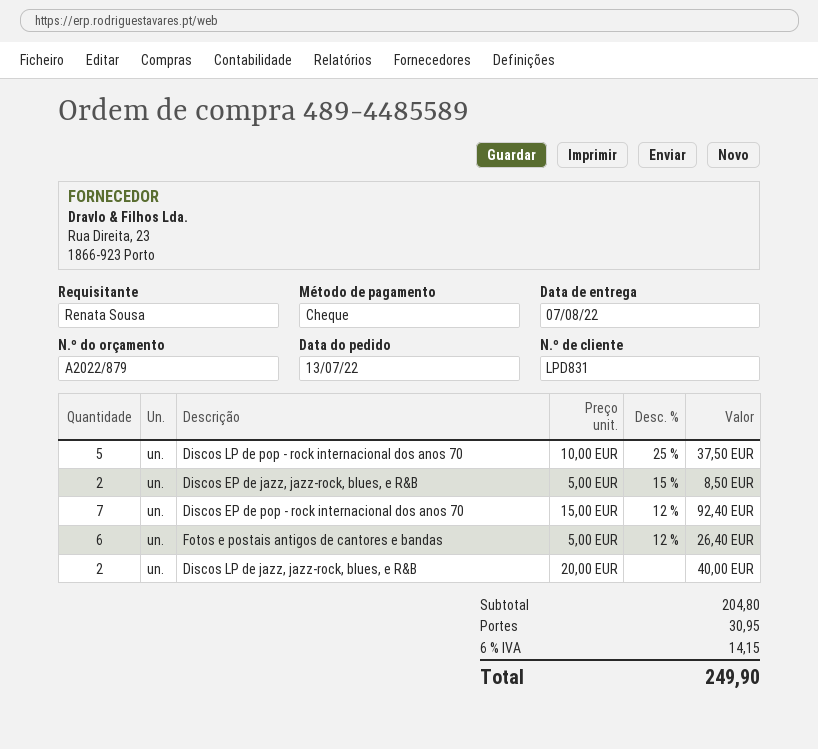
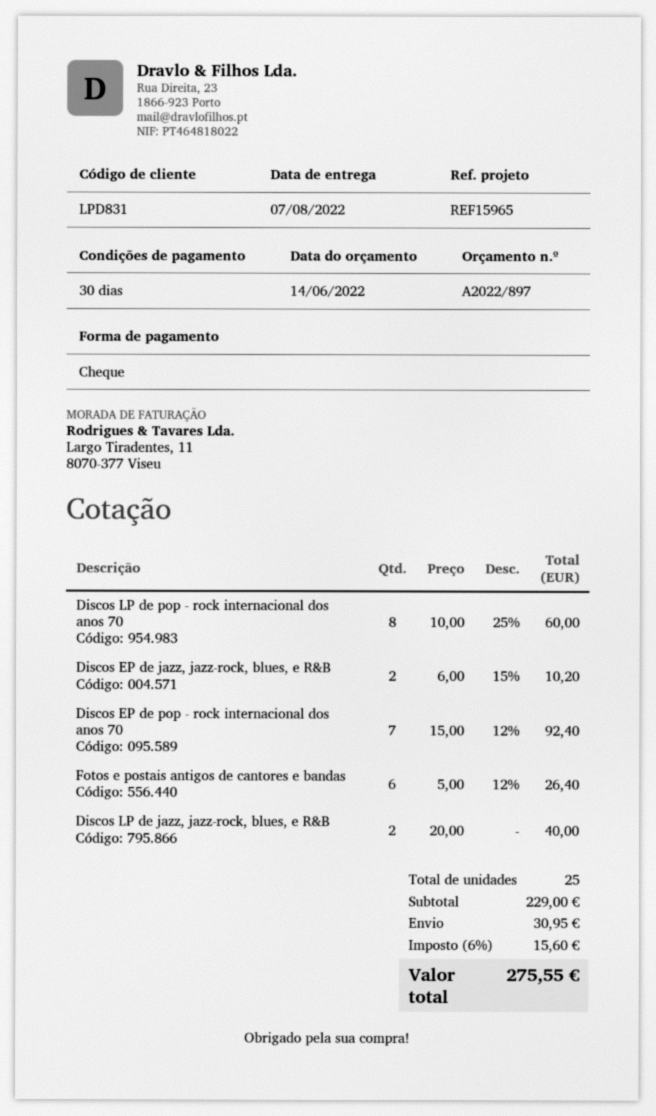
quote number: A2022/879 -> A2022/897
Discos LP de pop - rock internacional dos anos 70: 5 x 10.00 - 25% = 37.50 -> 8 x 10.00 - 25% = 60.00
Discos EP de jazz, jazz-rock, blues, e R&B: 2 x 5.00 - 15% = 8.50 -> 2 x 6.00 - 15% = 10.20
subtotal: 204.80 -> 229.00
tax: 6% = 14.15 -> 6% = 15.60
total: 249.90 -> 275.55

